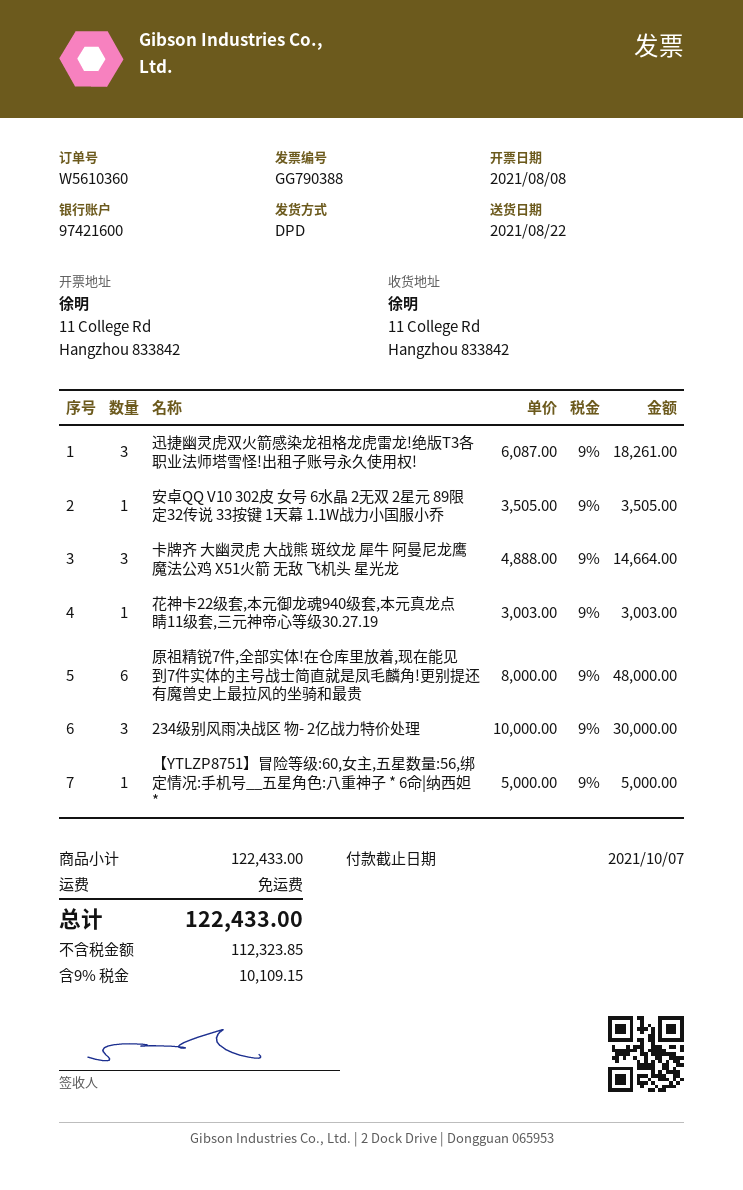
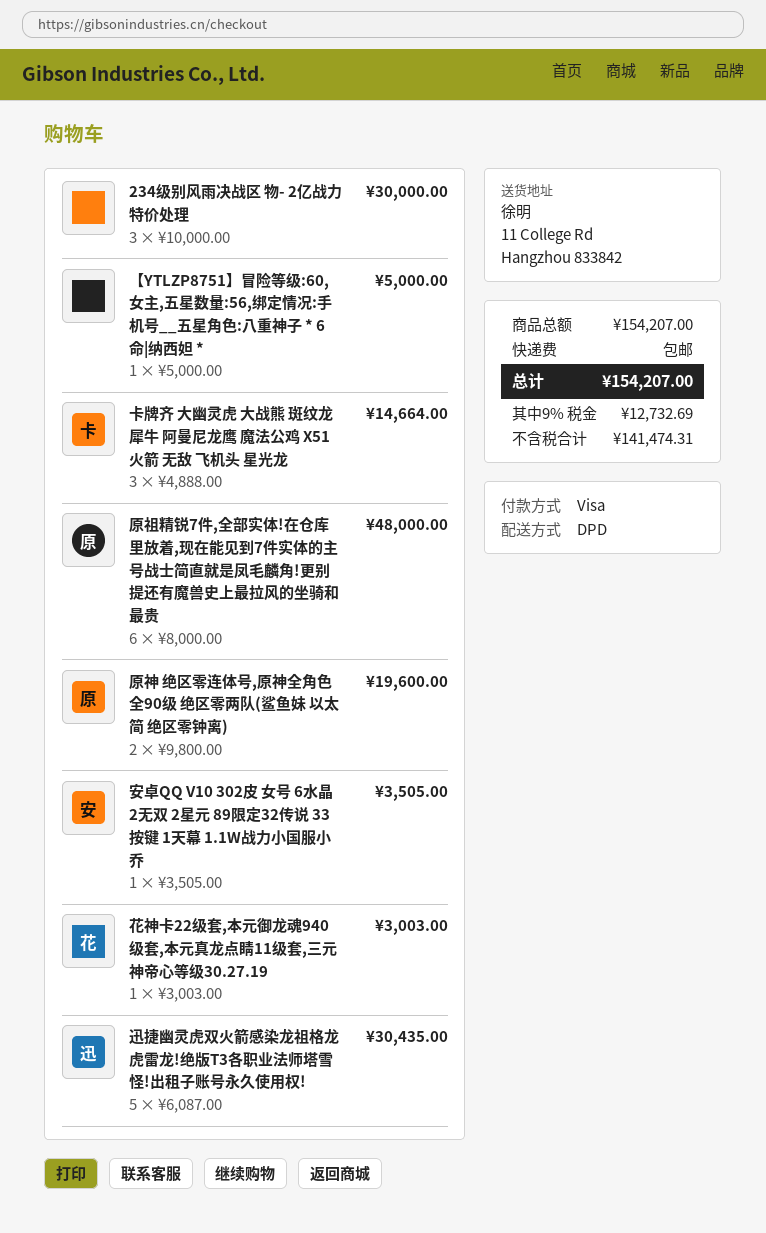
迅捷幽灵虎双火箭感染龙祖格龙虎雷龙!绝版T3各职业法师塔雪怪!出租子账号永久使用权!: 3 x 6087.00 = 18261.00 -> 5 x 6087.00 = 30435.00
原神 绝区零连体号,原神全角色全90级 绝区零两队(鲨鱼妹 以太 简 绝区零钟离): none -> 2 x 9800.00 = 19600.00
subtotal: 122433.00 -> 154207.00
net: 112323.85 -> 141474.31
tax: 9% = 10109.15 -> 9% = 12732.69
total: 122433.00 -> 154207.00

